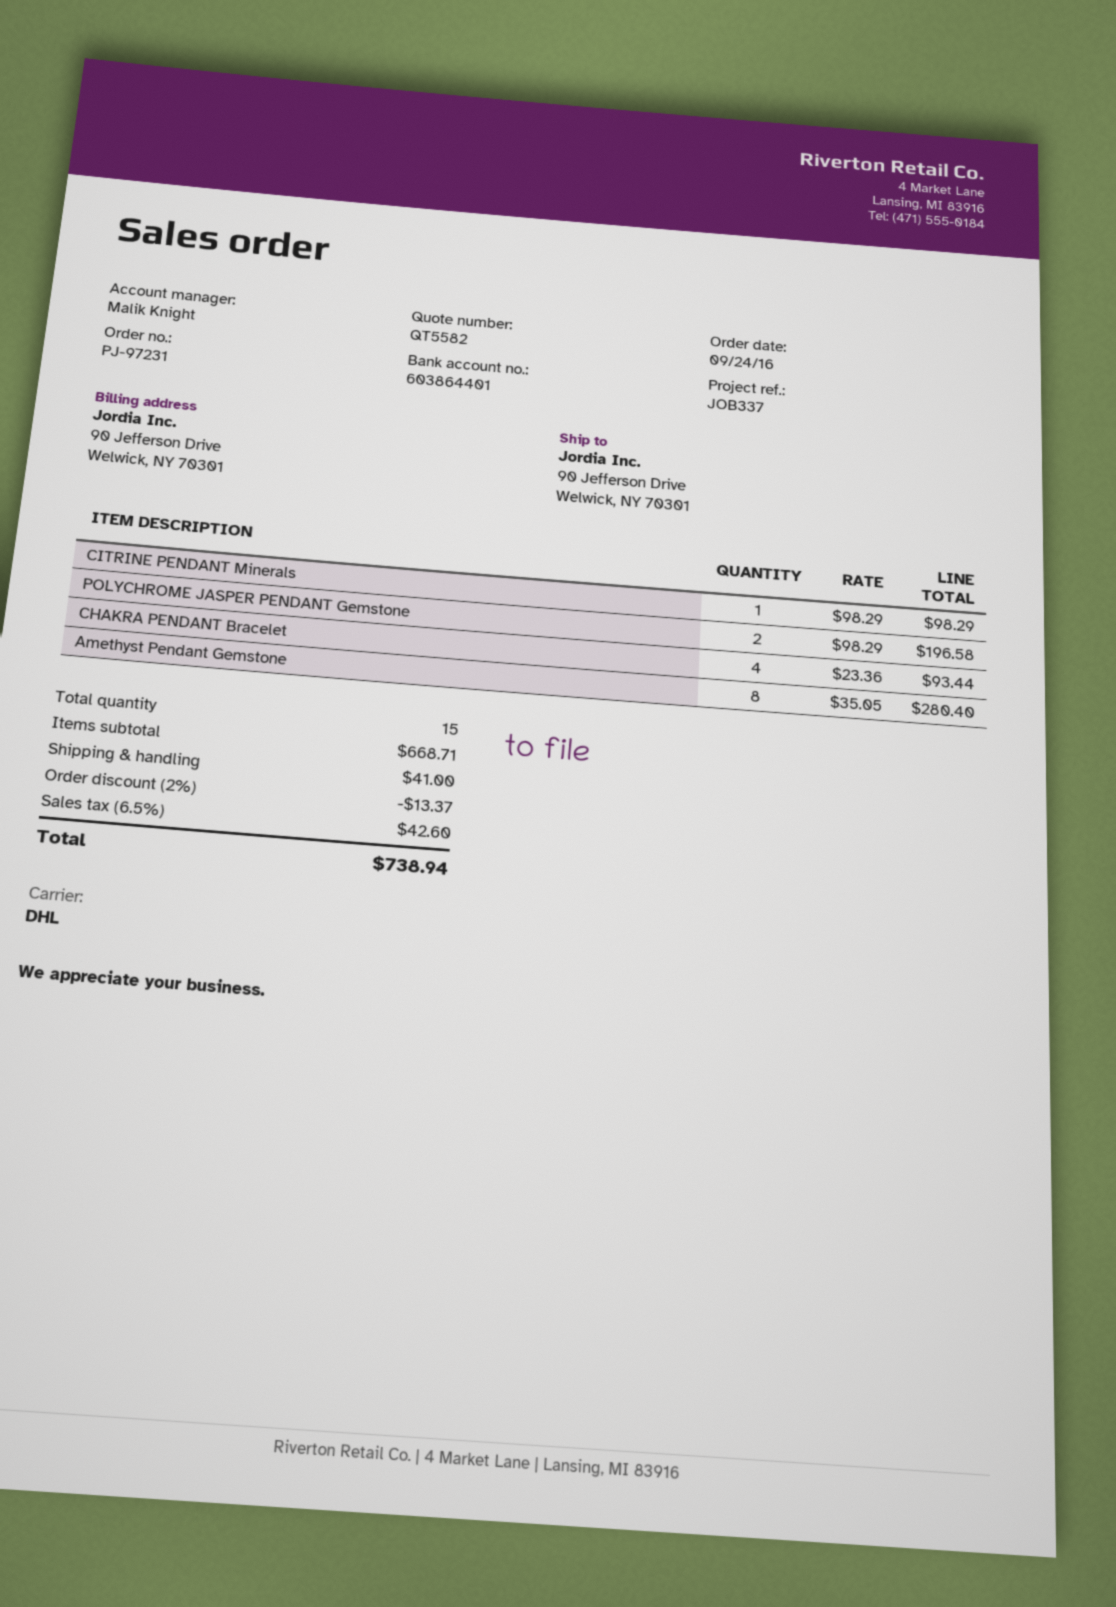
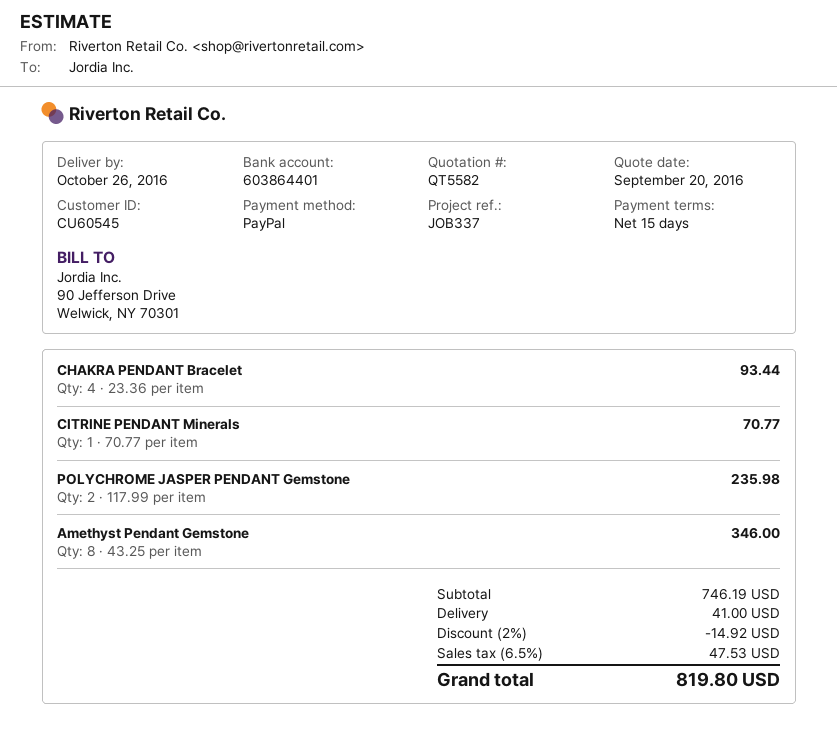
CITRINE PENDANT Minerals: 1 x 98.29 = 98.29 -> 1 x 70.77 = 70.77
POLYCHROME JASPER PENDANT Gemstone: 2 x 98.29 = 196.58 -> 2 x 117.99 = 235.98
Amethyst Pendant Gemstone: 8 x 35.05 = 280.40 -> 8 x 43.25 = 346.00
subtotal: 668.71 -> 746.19
discount: 2% = 13.37 -> 2% = 14.92
tax: 6.5% = 42.60 -> 6.5% = 47.53
total: 738.94 -> 819.80

